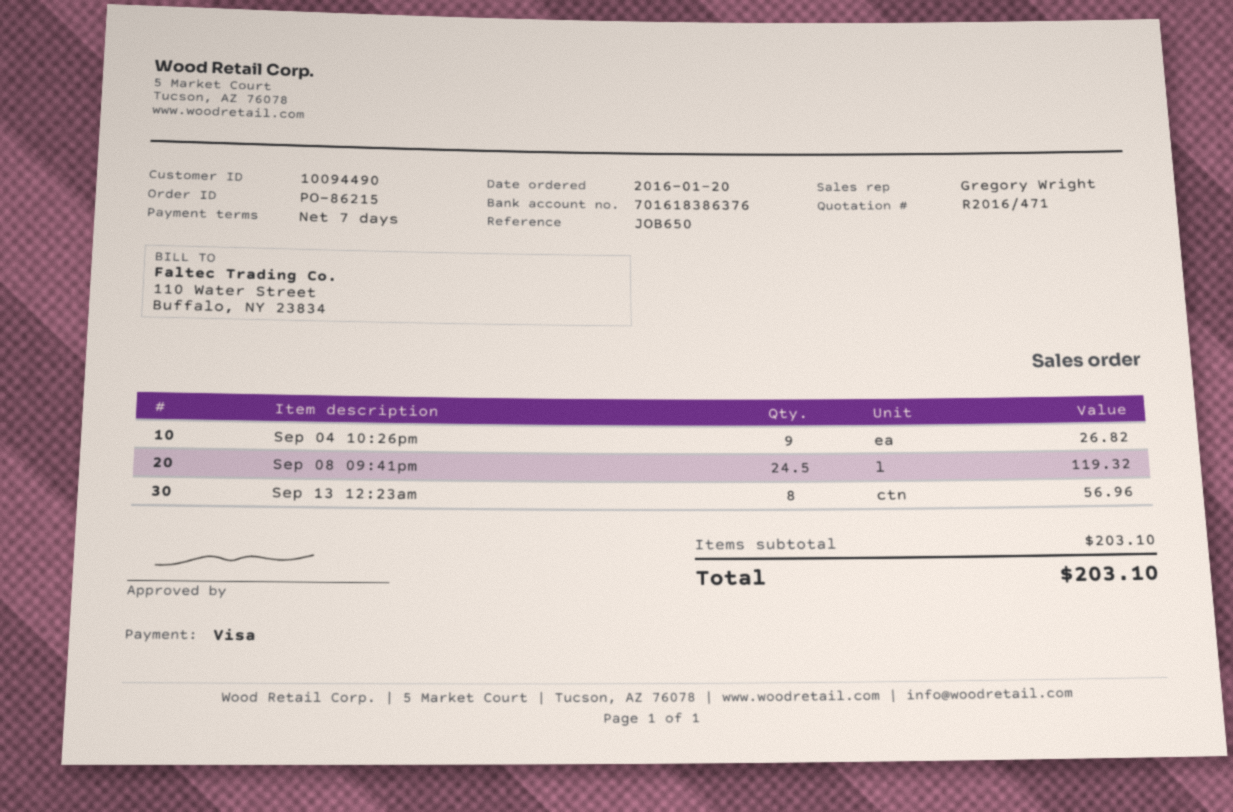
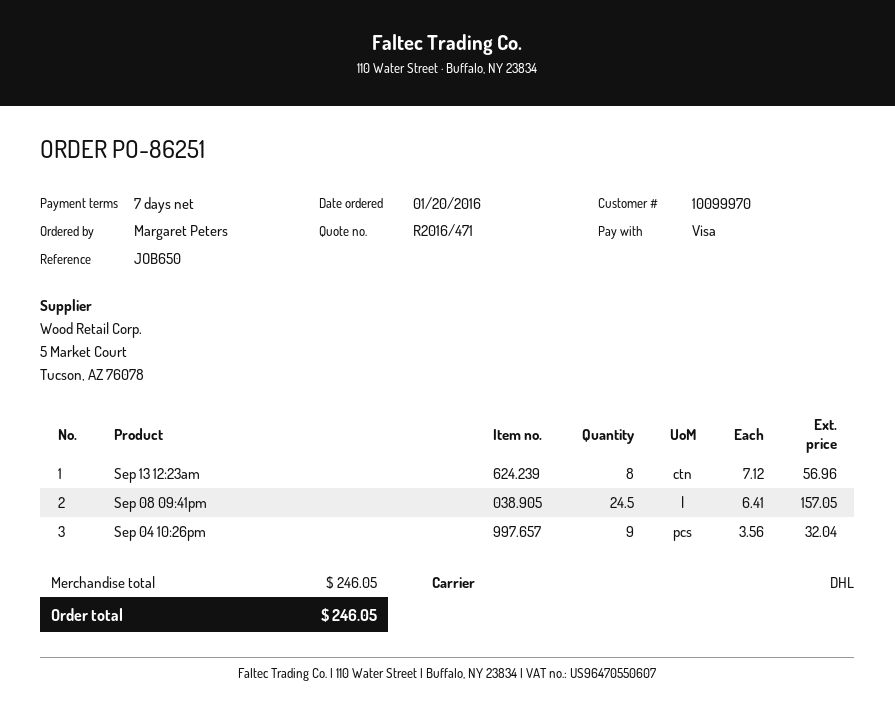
order number: PO-86215 -> PO-86251
customer number: 10094490 -> 10099970
Sep 04 10:26pm: 9 for 26.82 -> 9 for 32.04
Sep 08 09:41pm: 24.5 for 119.32 -> 24.5 for 157.05
subtotal: 203.10 -> 246.05
total: 203.10 -> 246.05

